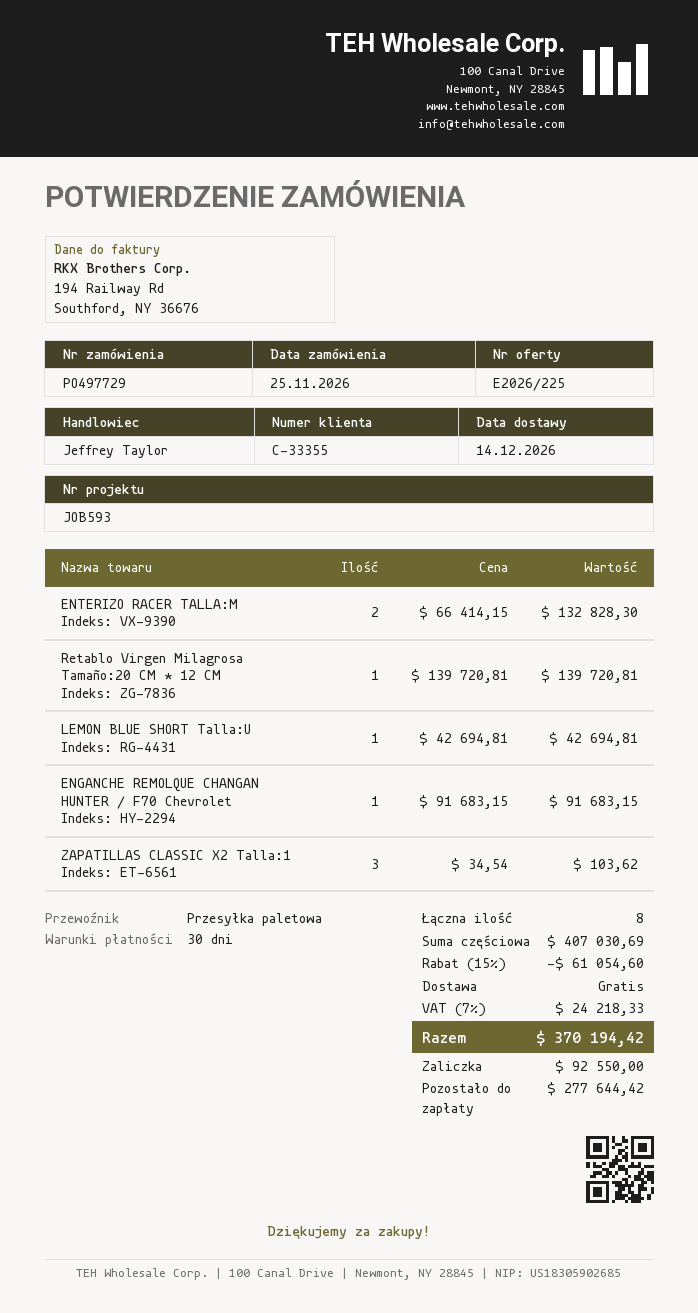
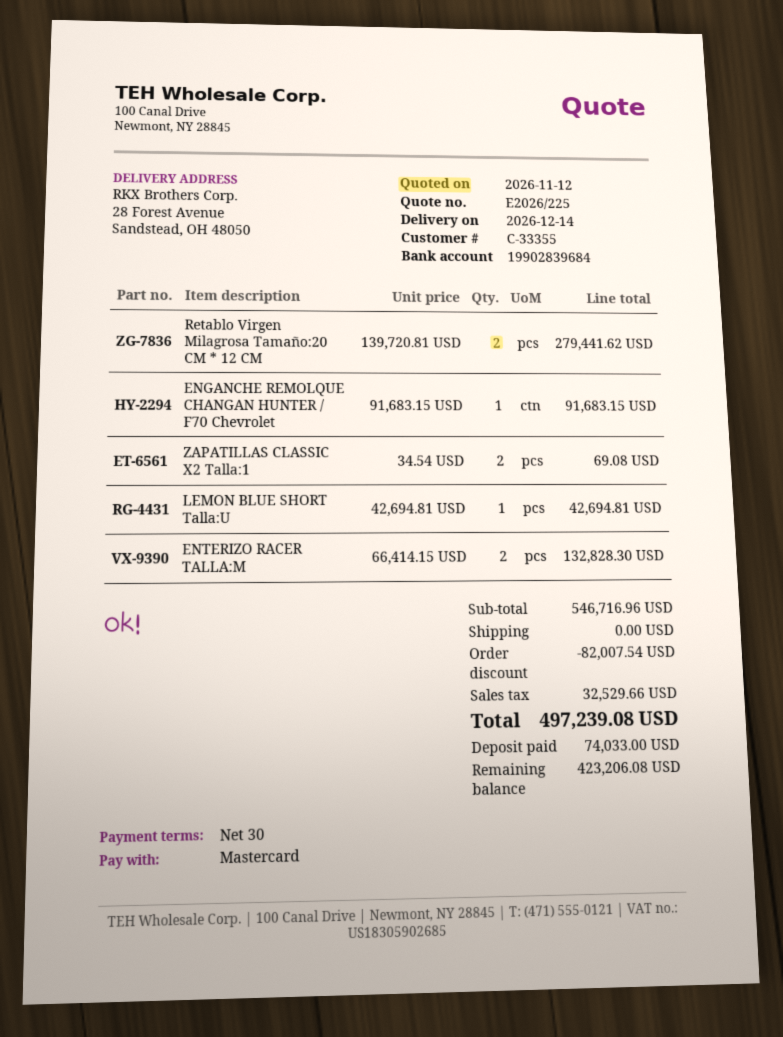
Retablo Virgen Milagrosa Tamaño:20 CM * 12 CM: 1 x 139720.81 = 139720.81 -> 2 x 139720.81 = 279441.62
ZAPATILLAS CLASSIC X2 Talla:1: 3 x 34.54 = 103.62 -> 2 x 34.54 = 69.08
subtotal: 407030.69 -> 546716.96
discount: 61054.60 -> 82007.54
tax: 24218.33 -> 32529.66
total: 370194.42 -> 497239.08
deposit: 92550.00 -> 74033.00
balance: 277644.42 -> 423206.08

